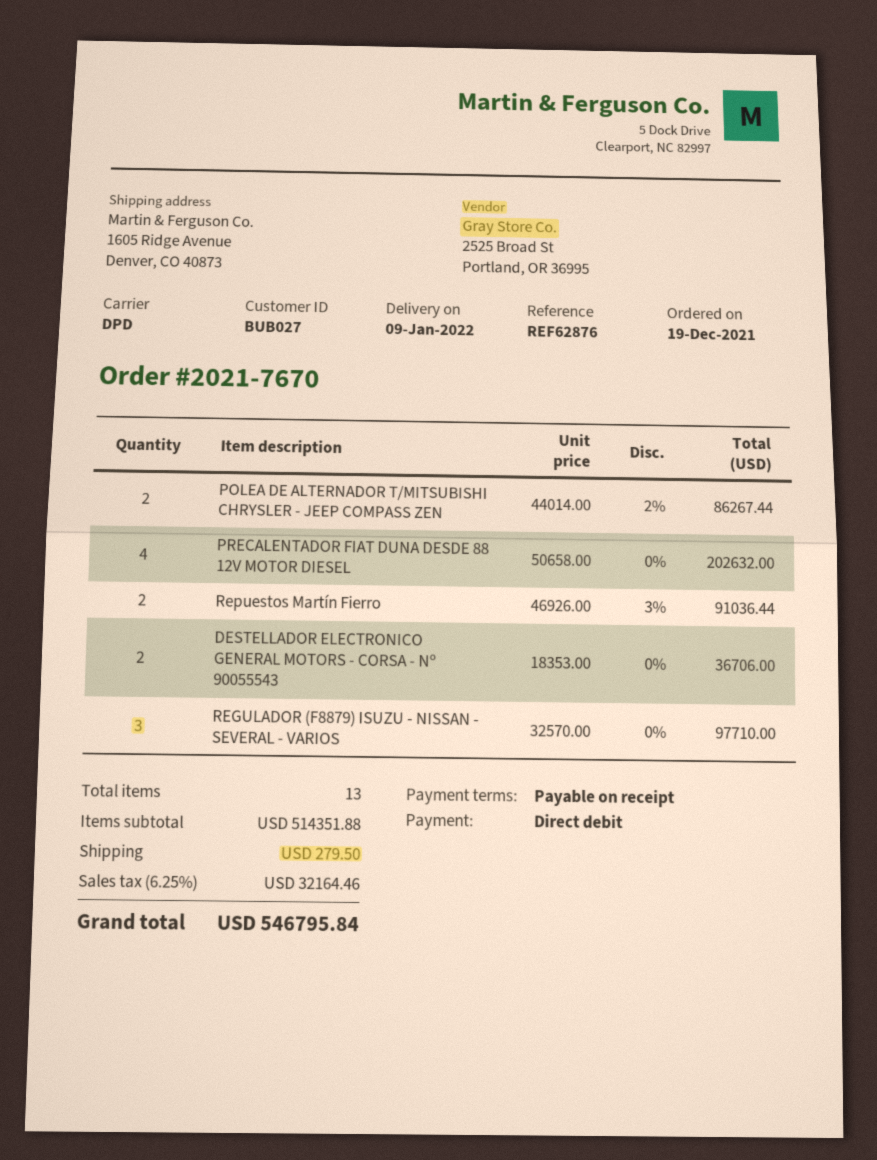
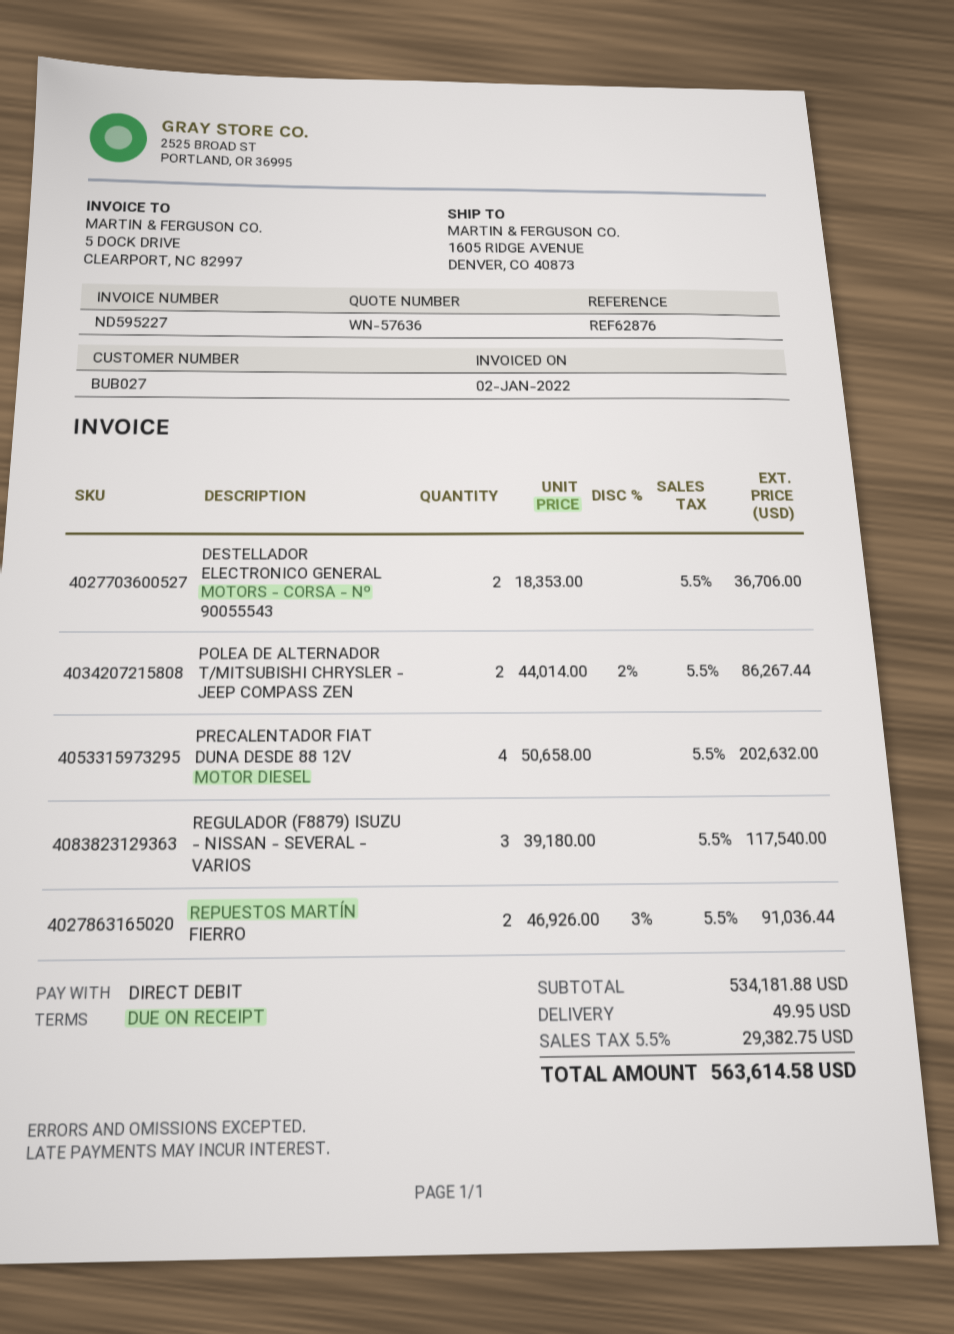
REGULADOR (F8879) ISUZU - NISSAN - SEVERAL - VARIOS: 3 x 32570.00 = 97710.00 -> 3 x 39180.00 = 117540.00
subtotal: 514351.88 -> 534181.88
shipping: 279.50 -> 49.95
tax: 6.25% = 32164.46 -> 5.5% = 29382.75
total: 546795.84 -> 563614.58

